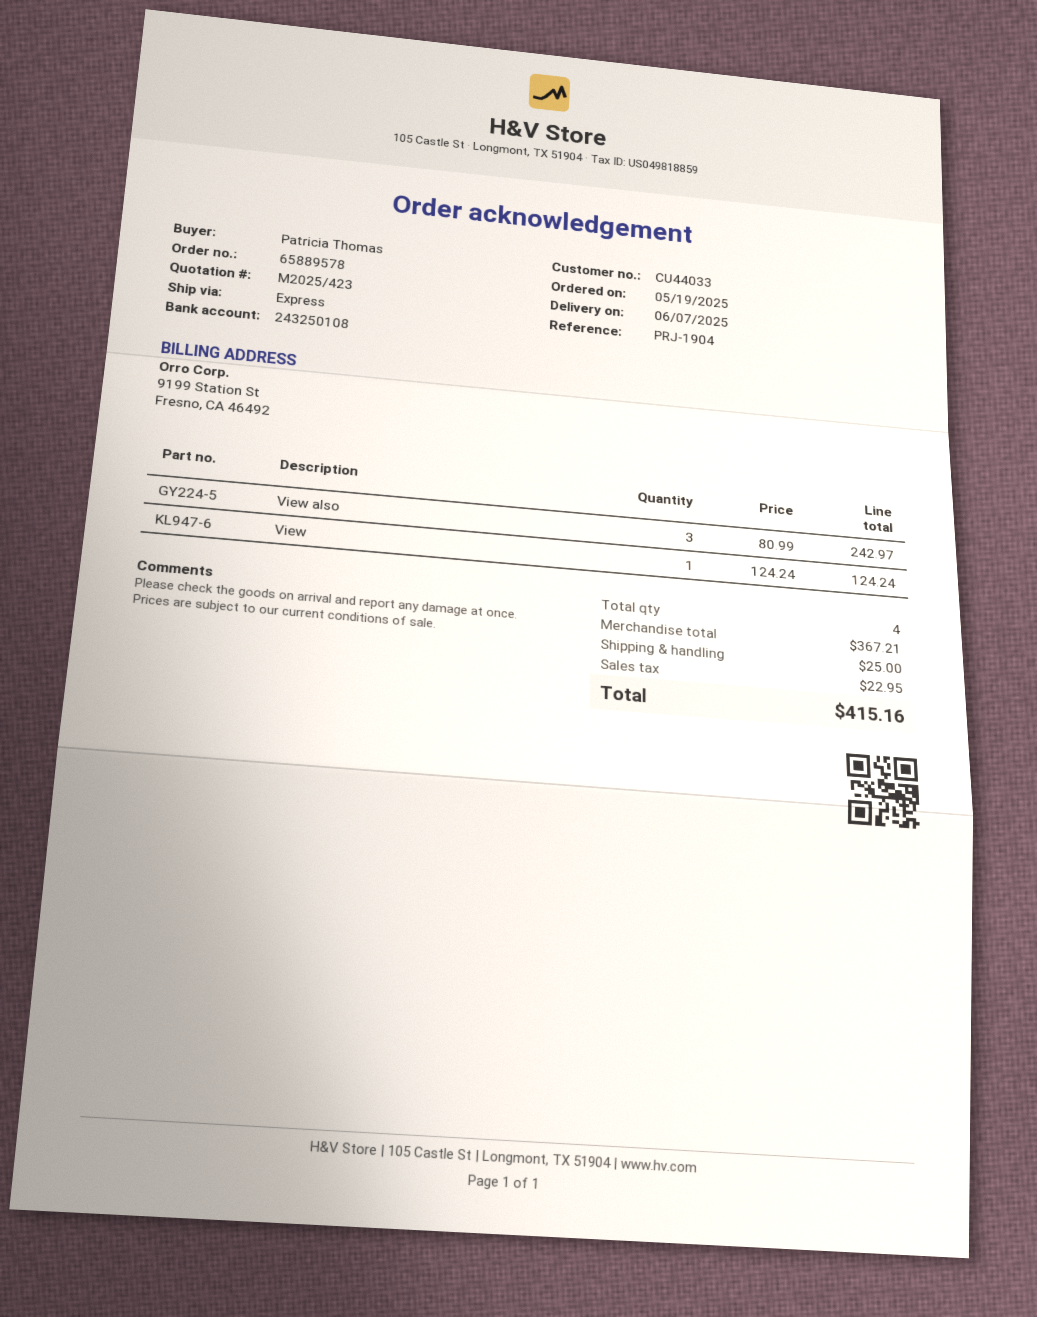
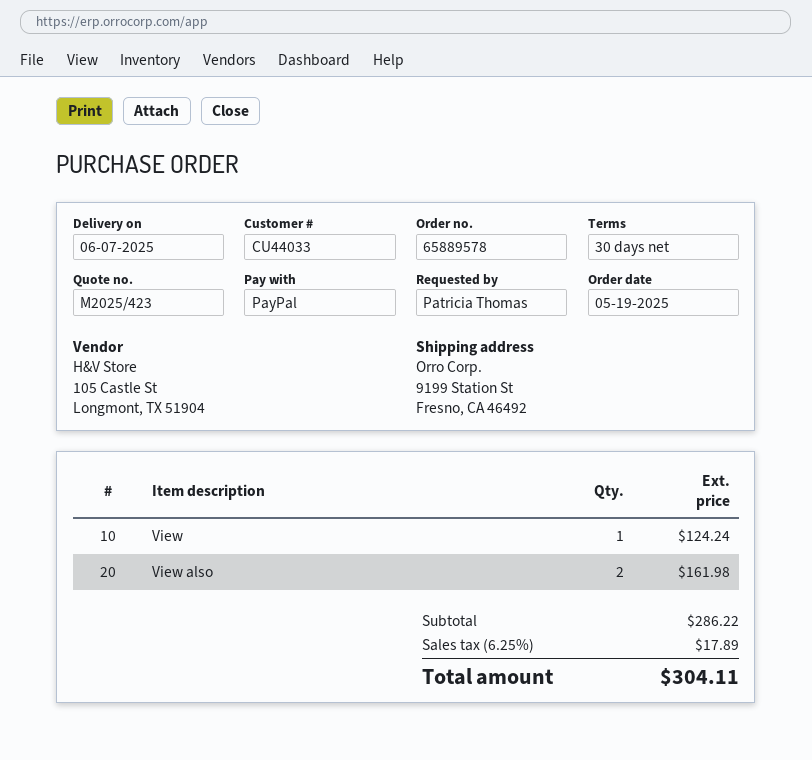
View also: 3 for 242.97 -> 2 for 161.98
subtotal: 367.21 -> 286.22
shipping: 25.00 -> none
tax: 22.95 -> 17.89
total: 415.16 -> 304.11

